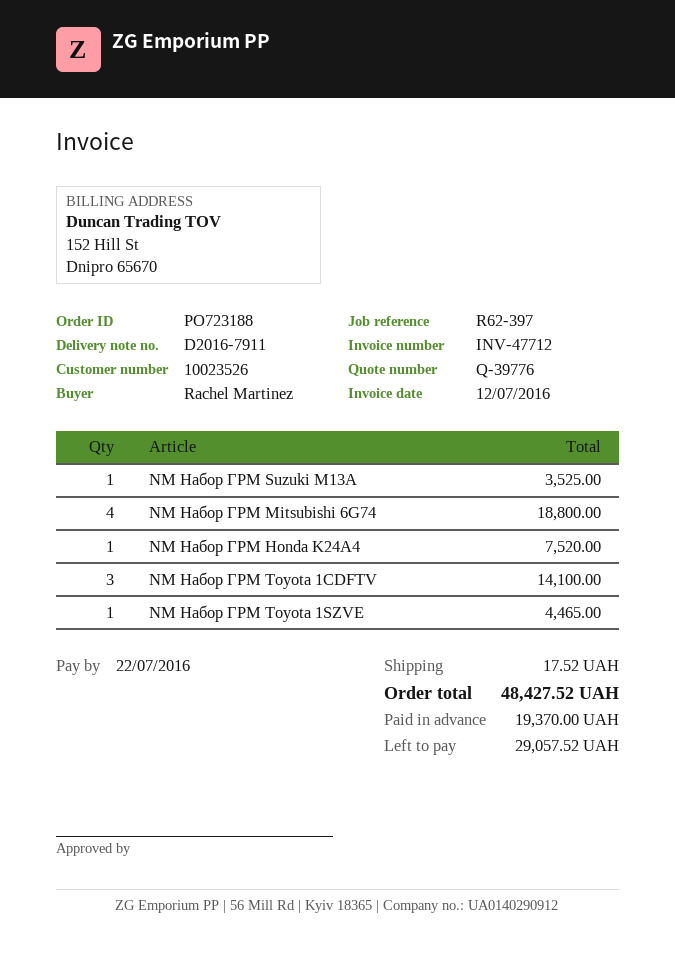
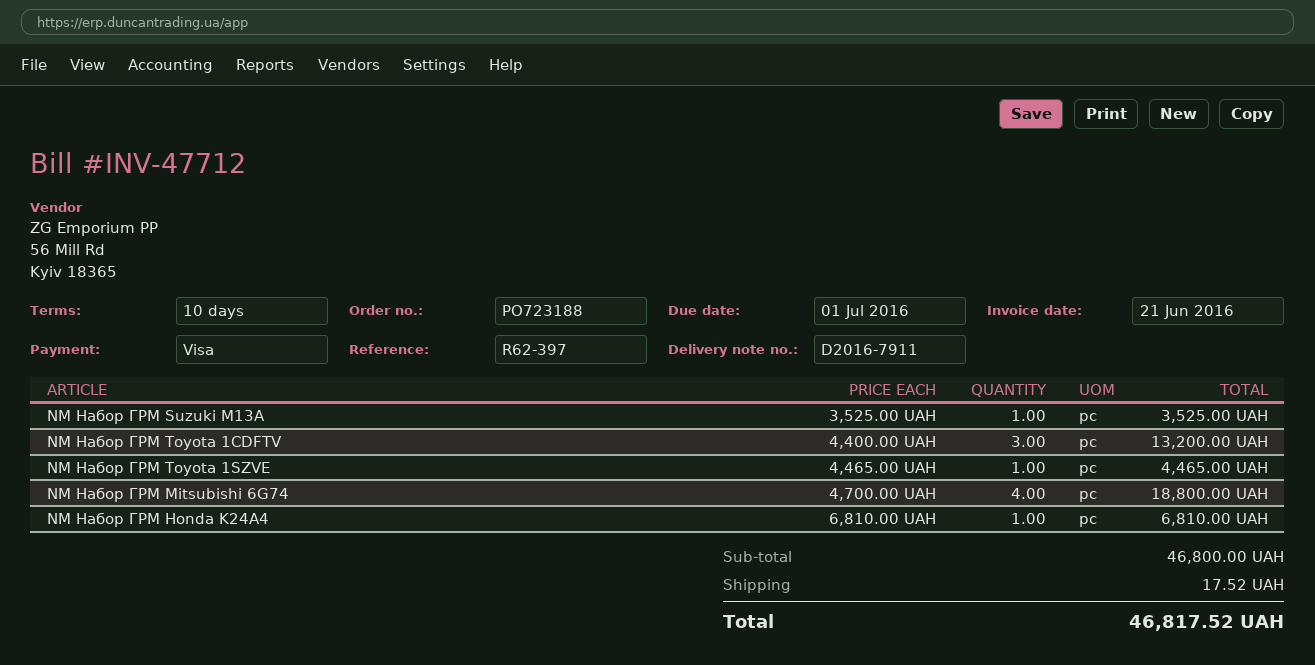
invoice date: 2016-07-12 -> 2016-06-21
due date: 2016-07-22 -> 2016-07-01
NM Набор ГРМ Honda K24A4: 1 for 7520.00 -> 1 for 6810.00
NM Набор ГРМ Toyota 1CDFTV: 3 for 14100.00 -> 3 for 13200.00
total: 48427.52 -> 46817.52

